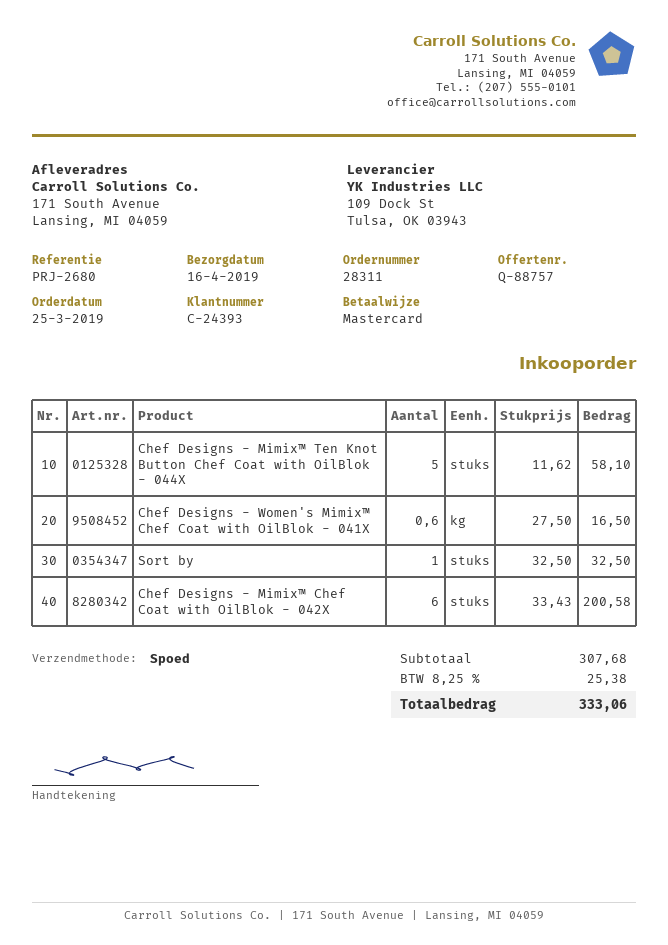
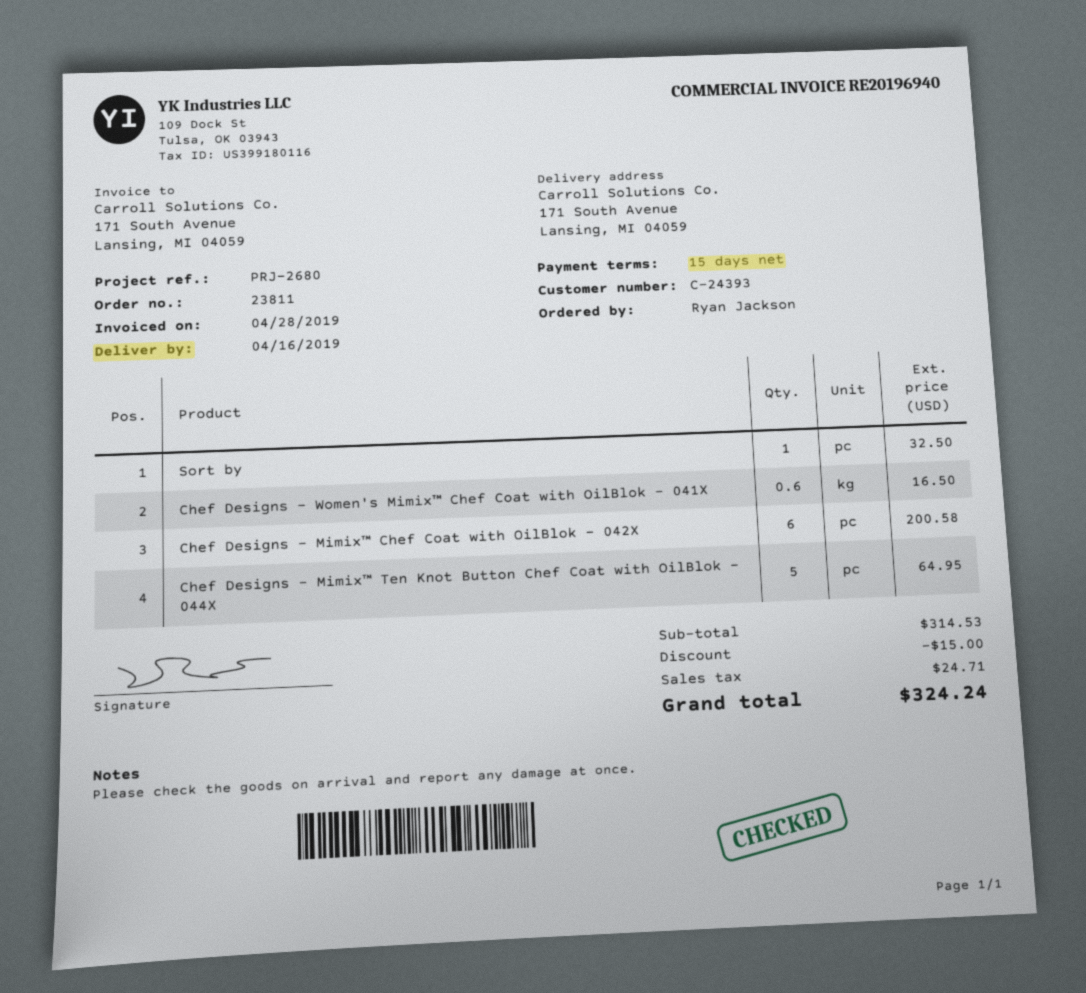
order number: 28311 -> 23811
Chef Designs - Mimix™ Ten Knot Button Chef Coat with OilBlok - 044X: 5 for 58.10 -> 5 for 64.95
subtotal: 307.68 -> 314.53
discount: none -> 15.00
tax: 25.38 -> 24.71
total: 333.06 -> 324.24

